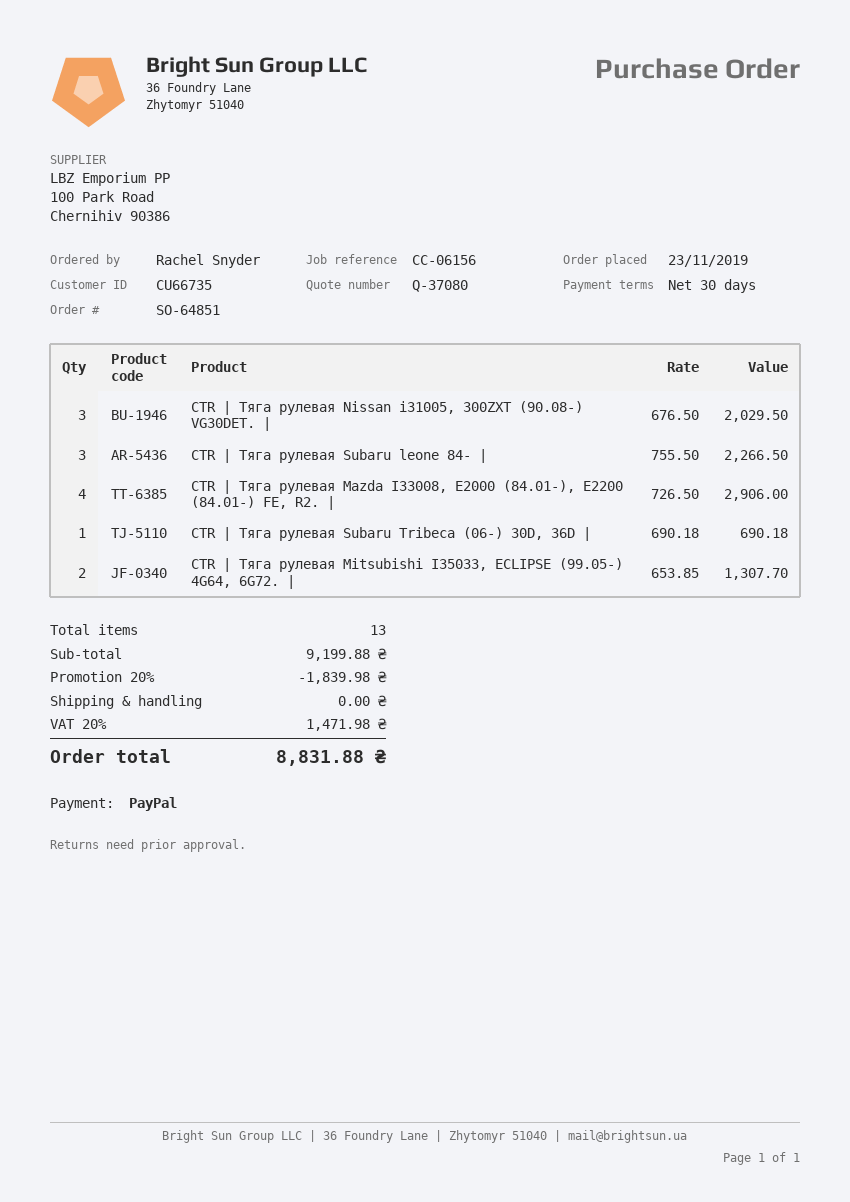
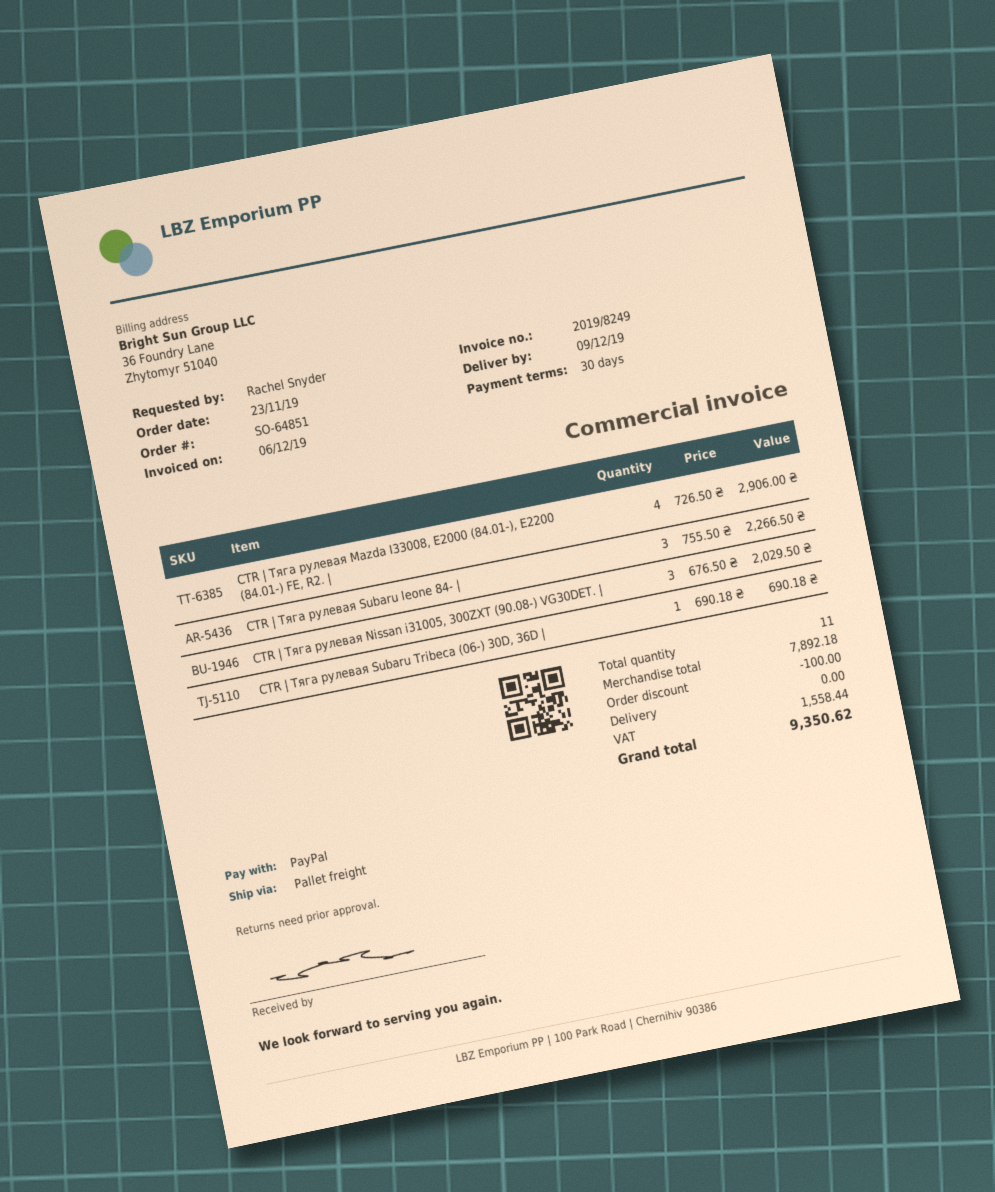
CTR | Тяга рулевая Mitsubishi I35033, ECLIPSE (99.05-) 4G64, 6G72. |: 2 x 653.85 = 1307.70 -> none
total quantity: 13 -> 11
subtotal: 9199.88 -> 7892.18
discount: 1839.98 -> 100.00
tax: 1471.98 -> 1558.44
total: 8831.88 -> 9350.62

